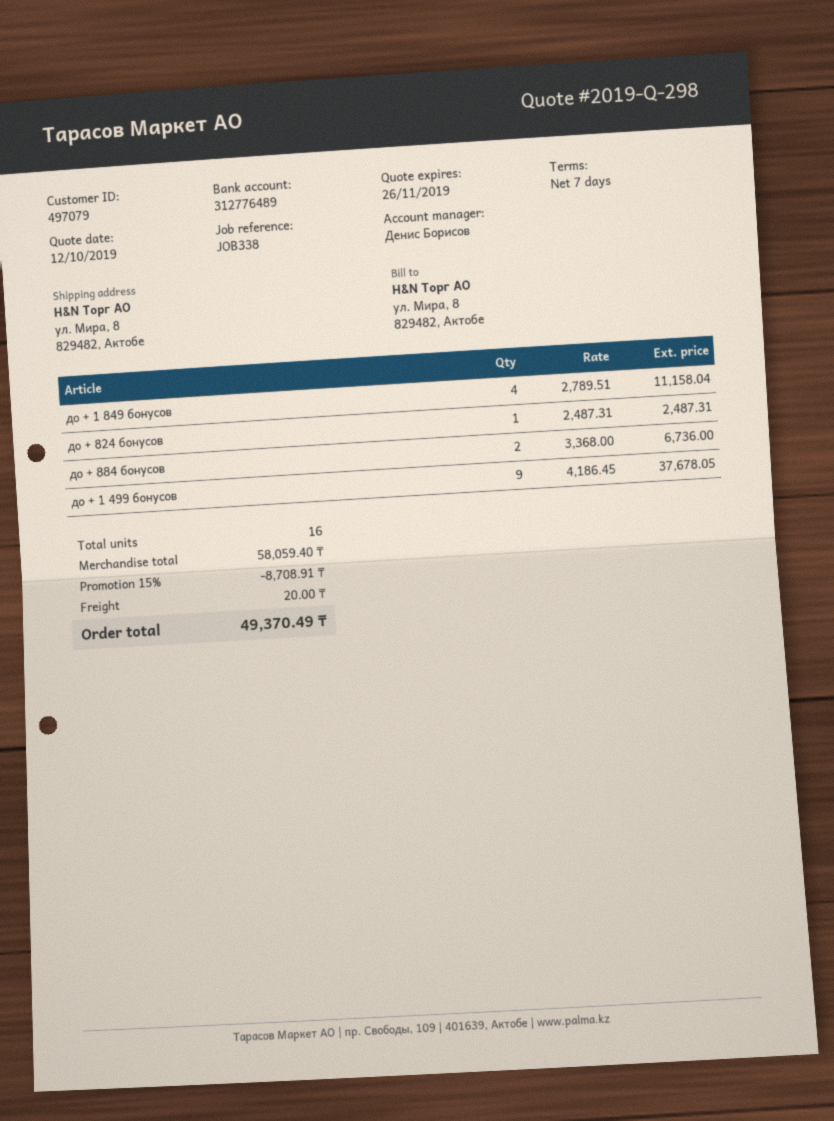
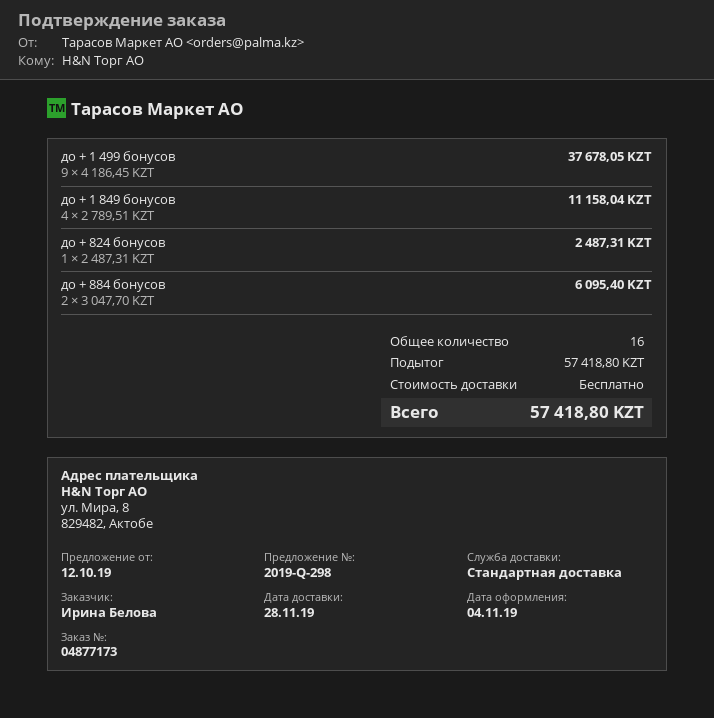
до + 884 бонусов: 2 x 3368.00 = 6736.00 -> 2 x 3047.70 = 6095.40
subtotal: 58059.40 -> 57418.80
discount: 15% = 8708.91 -> none
shipping: 20.00 -> 0.00
total: 49370.49 -> 57418.80

